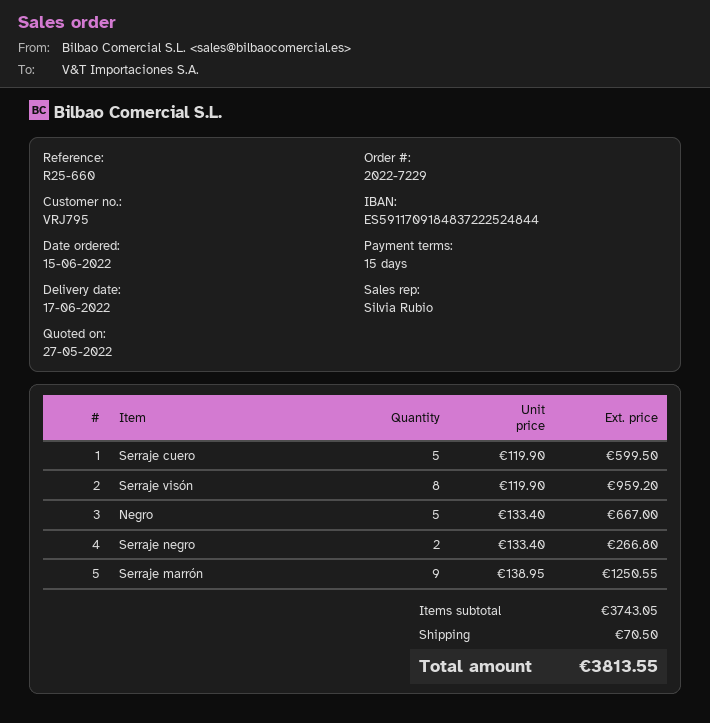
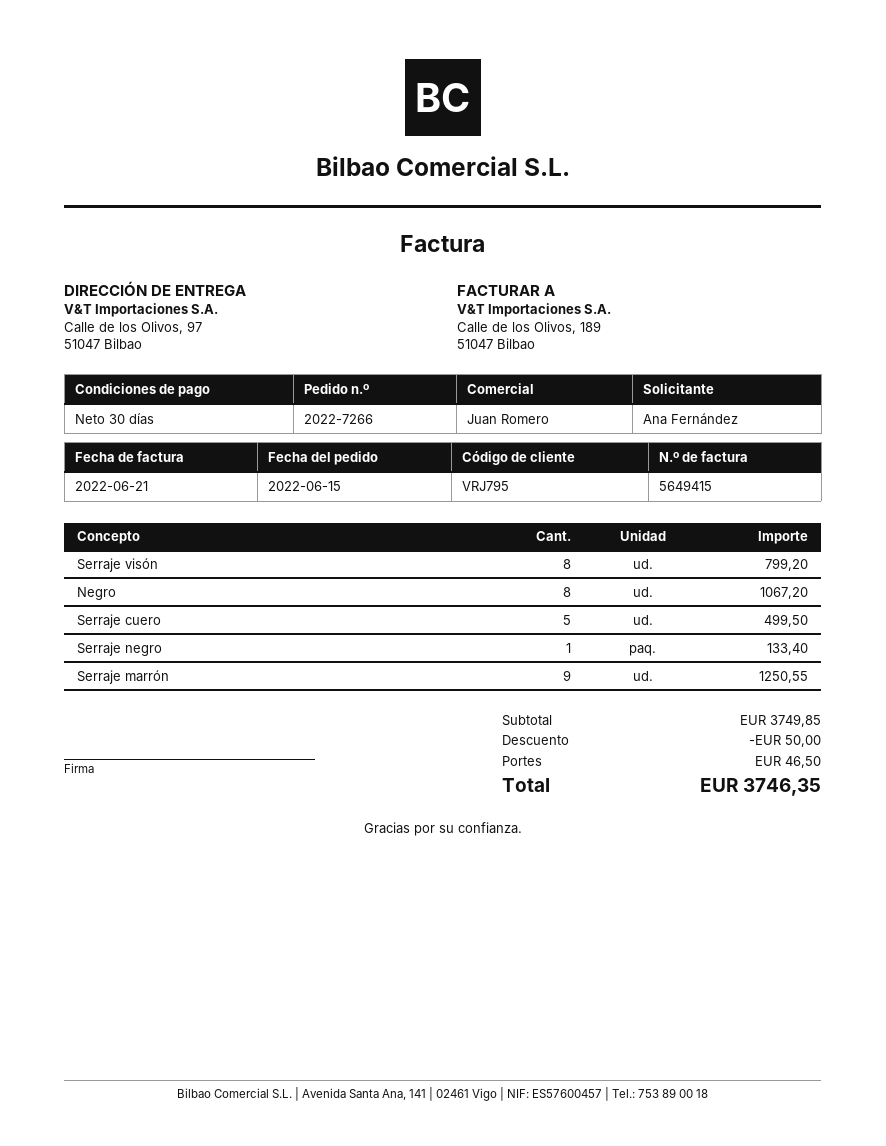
order number: 2022-7229 -> 2022-7266
payment terms: 15 days -> 30 days
sales rep: Silvia Rubio -> Juan Romero
Serraje cuero: 5 for 599.50 -> 5 for 499.50
Serraje visón: 8 for 959.20 -> 8 for 799.20
Negro: 5 for 667.00 -> 8 for 1067.20
Serraje negro: 2 for 266.80 -> 1 for 133.40
subtotal: 3743.05 -> 3749.85
discount: none -> 50.00
shipping: 70.50 -> 46.50
total: 3813.55 -> 3746.35

